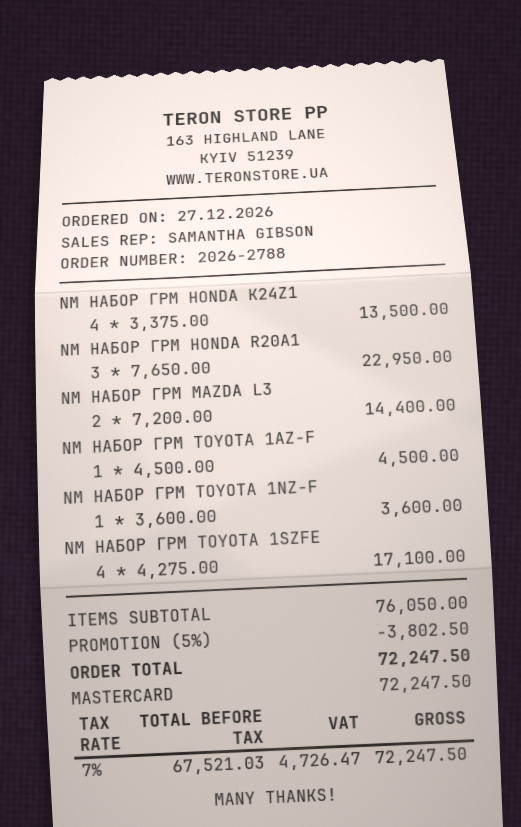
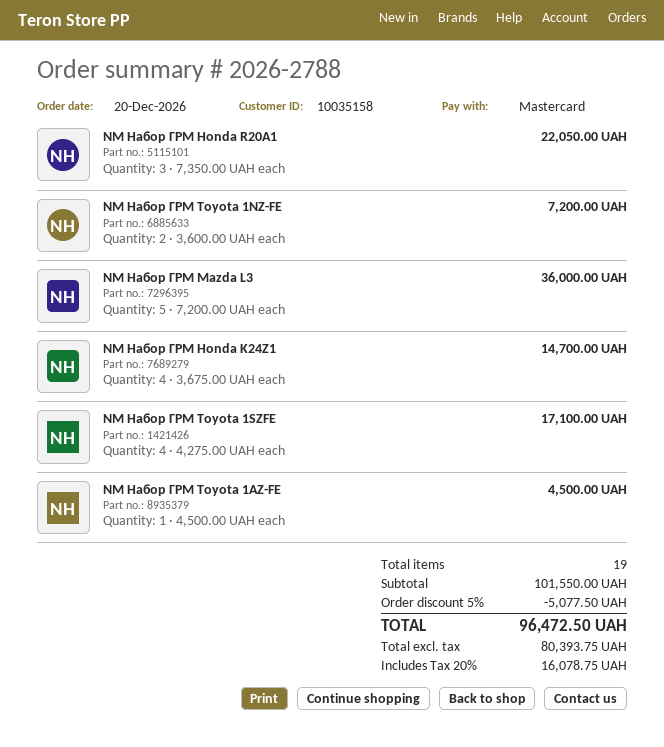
order date: 2026-12-27 -> 2026-12-20
NM НАБОР ГРМ HONDA K24Z1: 4 x 3375.00 = 13500.00 -> 4 x 3675.00 = 14700.00
NM НАБОР ГРМ HONDA R20A1: 3 x 7650.00 = 22950.00 -> 3 x 7350.00 = 22050.00
NM НАБОР ГРМ MAZDA L3: 2 x 7200.00 = 14400.00 -> 5 x 7200.00 = 36000.00
NM НАБОР ГРМ TOYOTA 1NZ-F: 1 x 3600.00 = 3600.00 -> 2 x 3600.00 = 7200.00
subtotal: 76050.00 -> 101550.00
discount: 5% = 3802.50 -> 5% = 5077.50
net: 67521.03 -> 80393.75
tax: 7% = 4726.47 -> 20% = 16078.75
total: 72247.50 -> 96472.50

